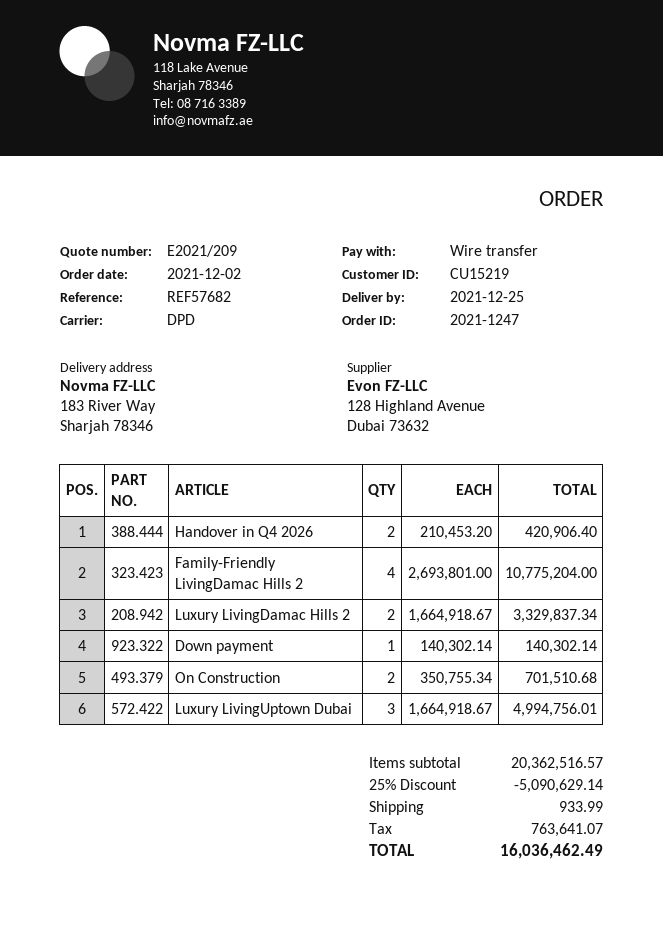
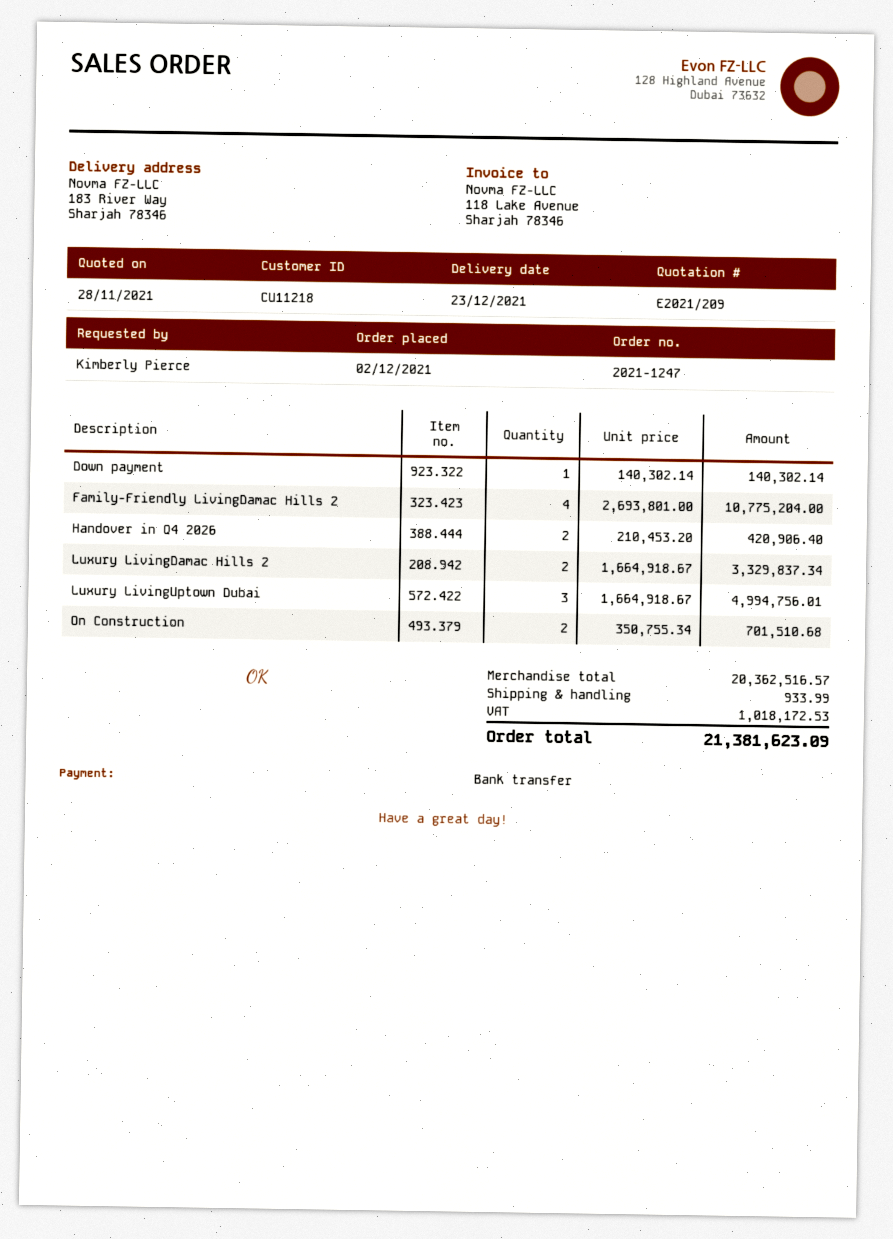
delivery date: 2021-12-25 -> 2021-12-23
customer number: CU15219 -> CU11218
discount: 25% = 5090629.14 -> none
tax: 763641.07 -> 1018172.53
total: 16036462.49 -> 21381623.09

